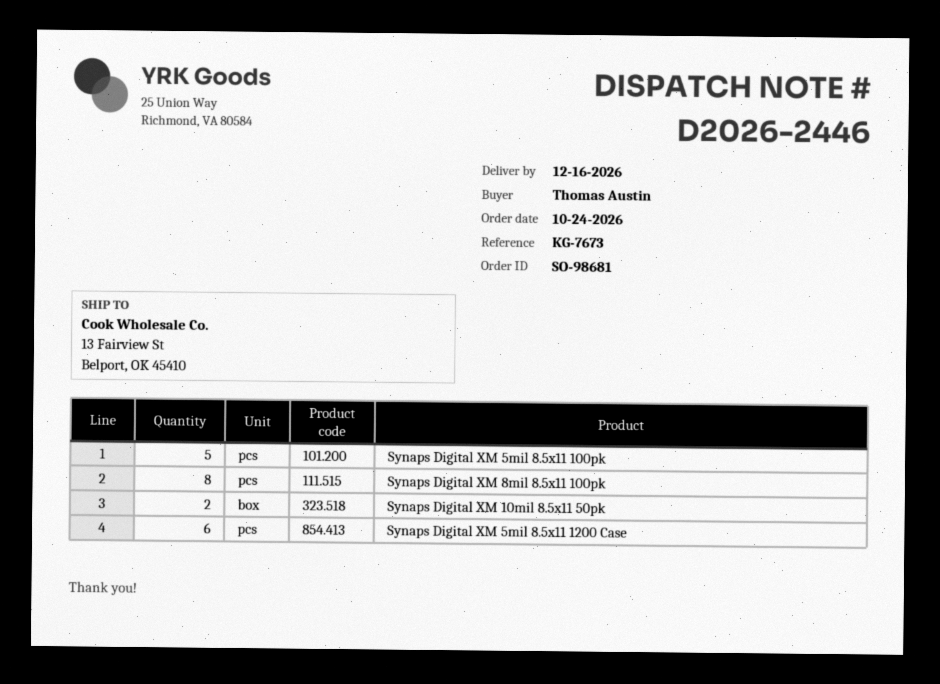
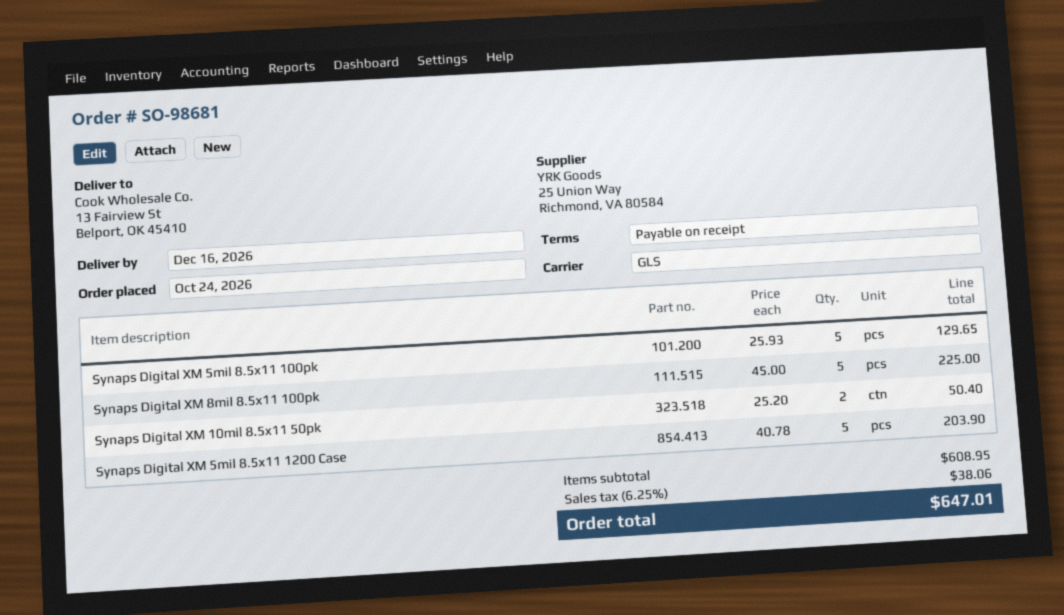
Synaps Digital XM 8mil 8.5x11 100pk: 8 -> 5
Synaps Digital XM 5mil 8.5x11 1200 Case: 6 -> 5

